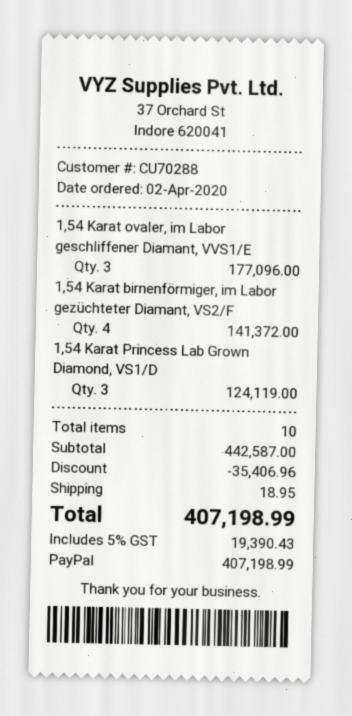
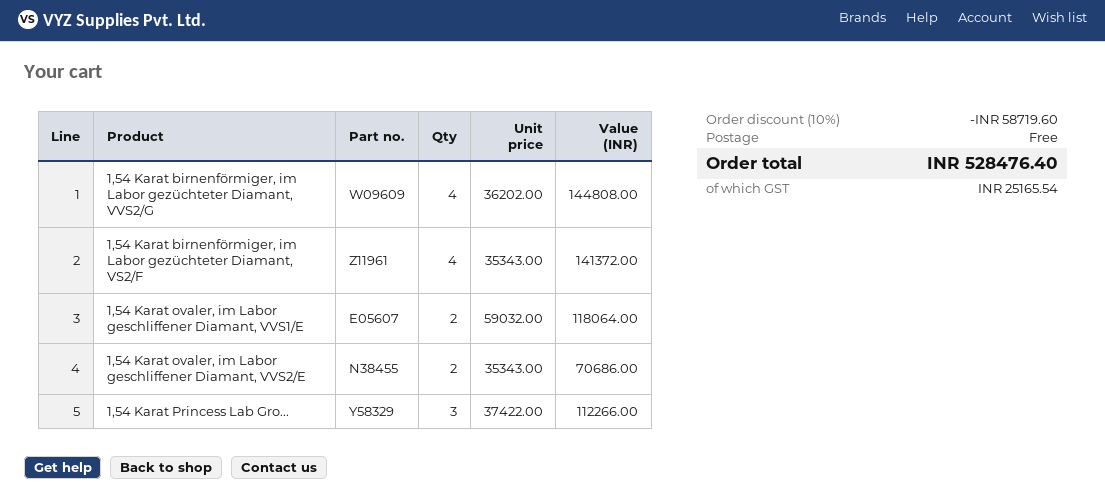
1,54 Karat ovaler, im Labor geschliffener Diamant, VVS1/E: 3 for 177096.00 -> 2 for 118064.00
1,54 Karat Princess Lab Grown Diamond, VS1/D: 3 for 124119.00 -> 3 for 112266.00
1,54 Karat birnenförmiger, im Labor gezüchteter Diamant, VVS2/G: none -> 4 for 144808.00
1,54 Karat ovaler, im Labor geschliffener Diamant, VVS2/E: none -> 2 for 70686.00
discount: 35406.96 -> 58719.60
shipping: 18.95 -> 0.00
tax: 19390.43 -> 25165.54
total: 407198.99 -> 528476.40

